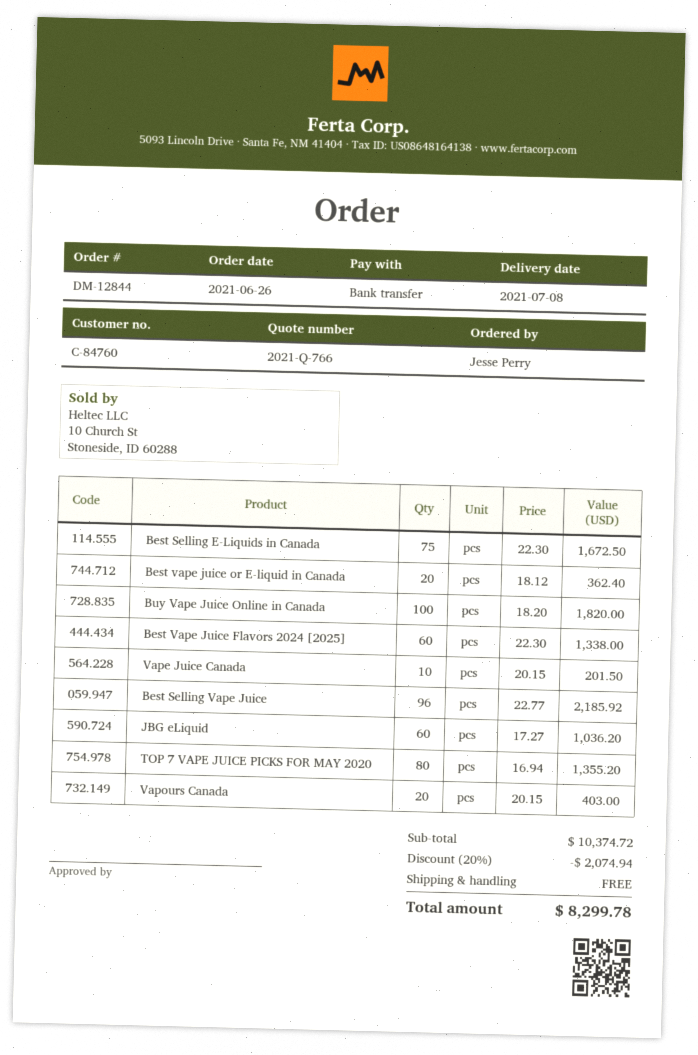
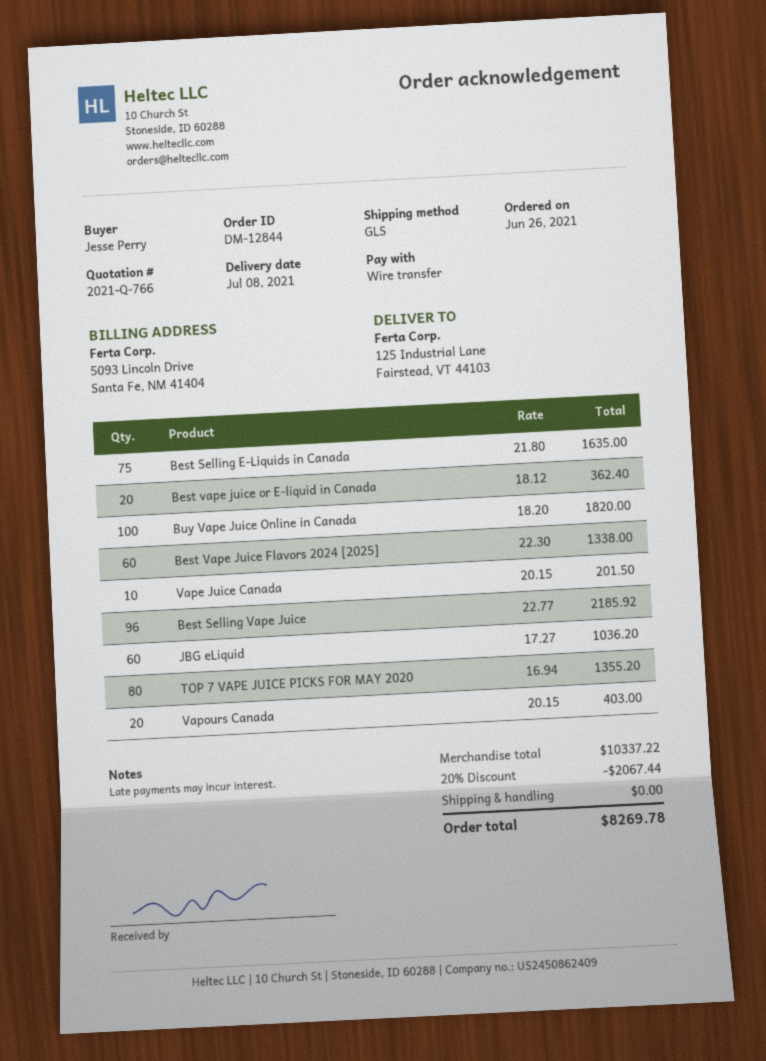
Best Selling E-Liquids in Canada: 75 x 22.30 = 1672.50 -> 75 x 21.80 = 1635.00
subtotal: 10374.72 -> 10337.22
discount: 20% = 2074.94 -> 20% = 2067.44
total: 8299.78 -> 8269.78

